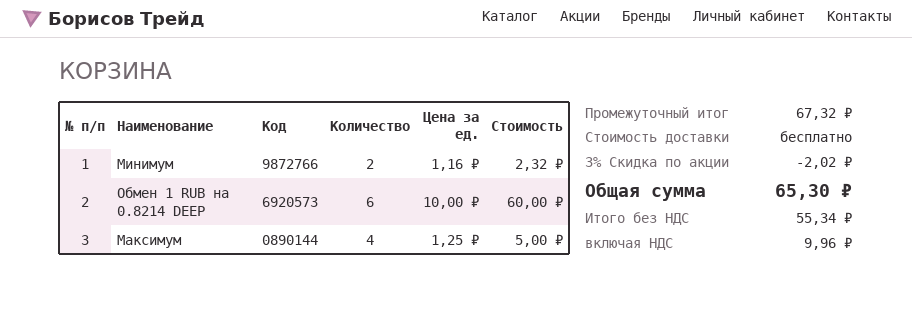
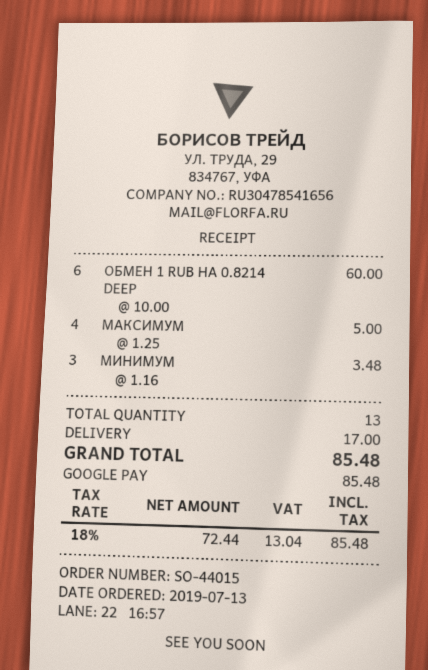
Минимум: 2 x 1.16 = 2.32 -> 3 x 1.16 = 3.48
discount: 3% = 2.02 -> none
shipping: 0.00 -> 17.00
net: 55.34 -> 72.44
tax: 9.96 -> 13.04
total: 65.30 -> 85.48

